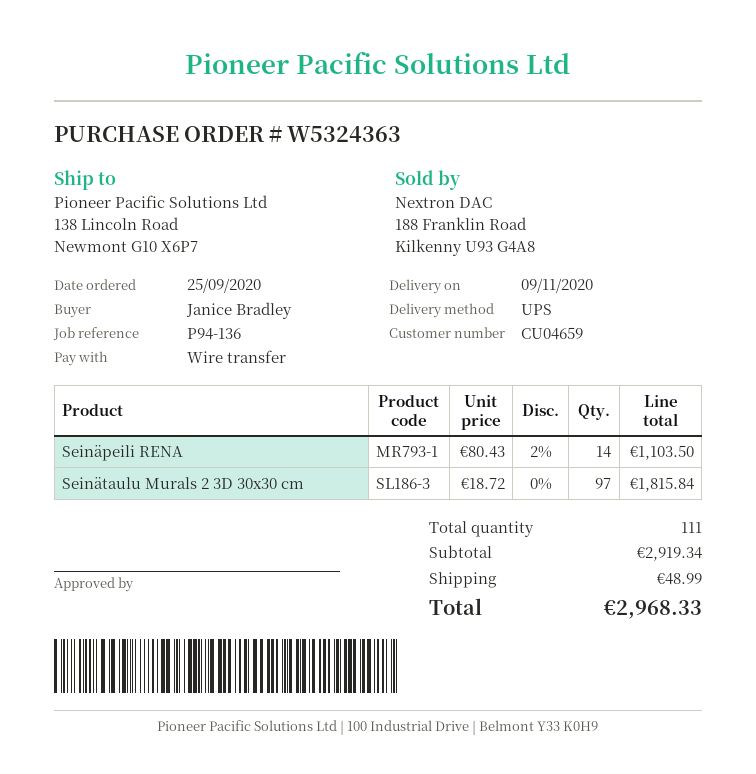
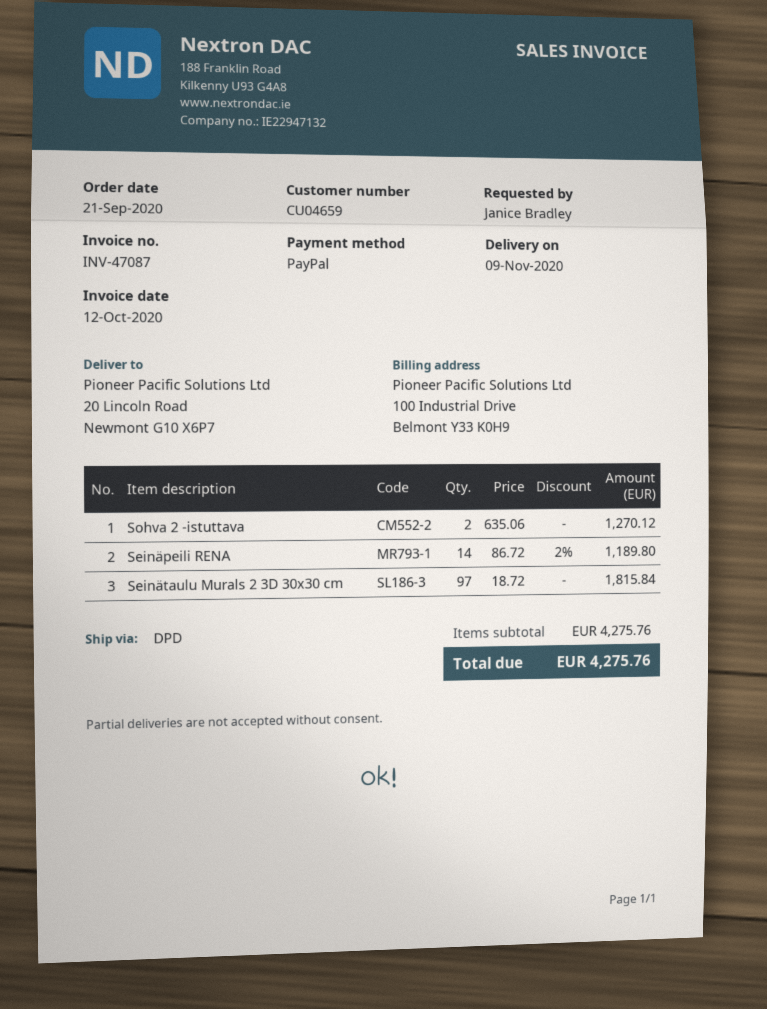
order date: 2020-09-25 -> 2020-09-21
payment method: bank transfer -> PayPal
shipping method: UPS -> DPD
ship to: 138 Lincoln Road, Newmont G10 X6P7 -> 20 Lincoln Road, Newmont G10 X6P7
Seinäpeili RENA: 14 x 80.43 - 2% = 1103.50 -> 14 x 86.72 - 2% = 1189.80
Sohva 2 -istuttava: none -> 2 x 635.06 = 1270.12
subtotal: 2919.34 -> 4275.76
shipping: 48.99 -> none
total: 2968.33 -> 4275.76

